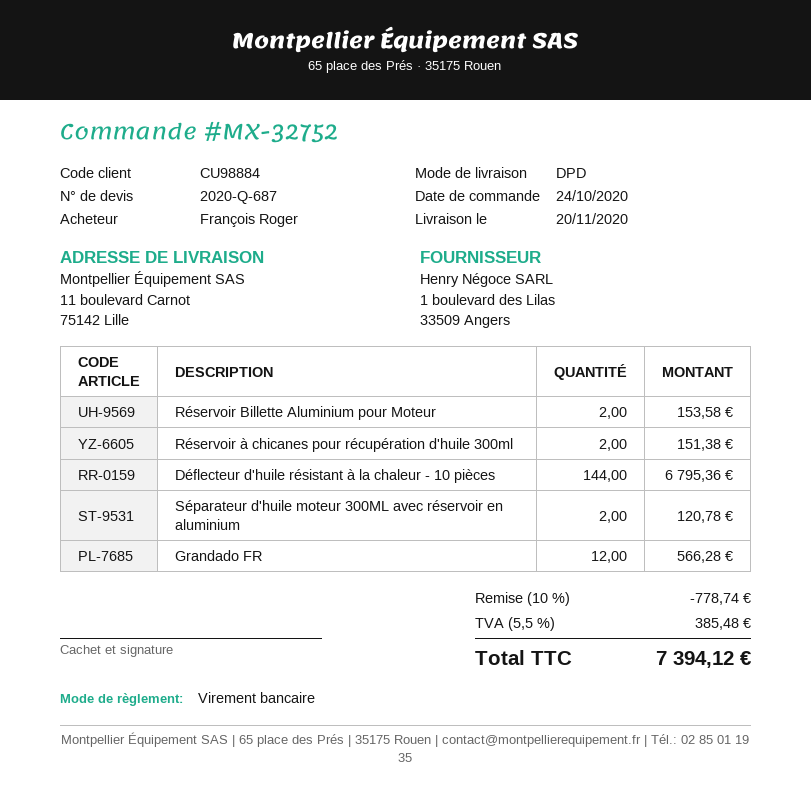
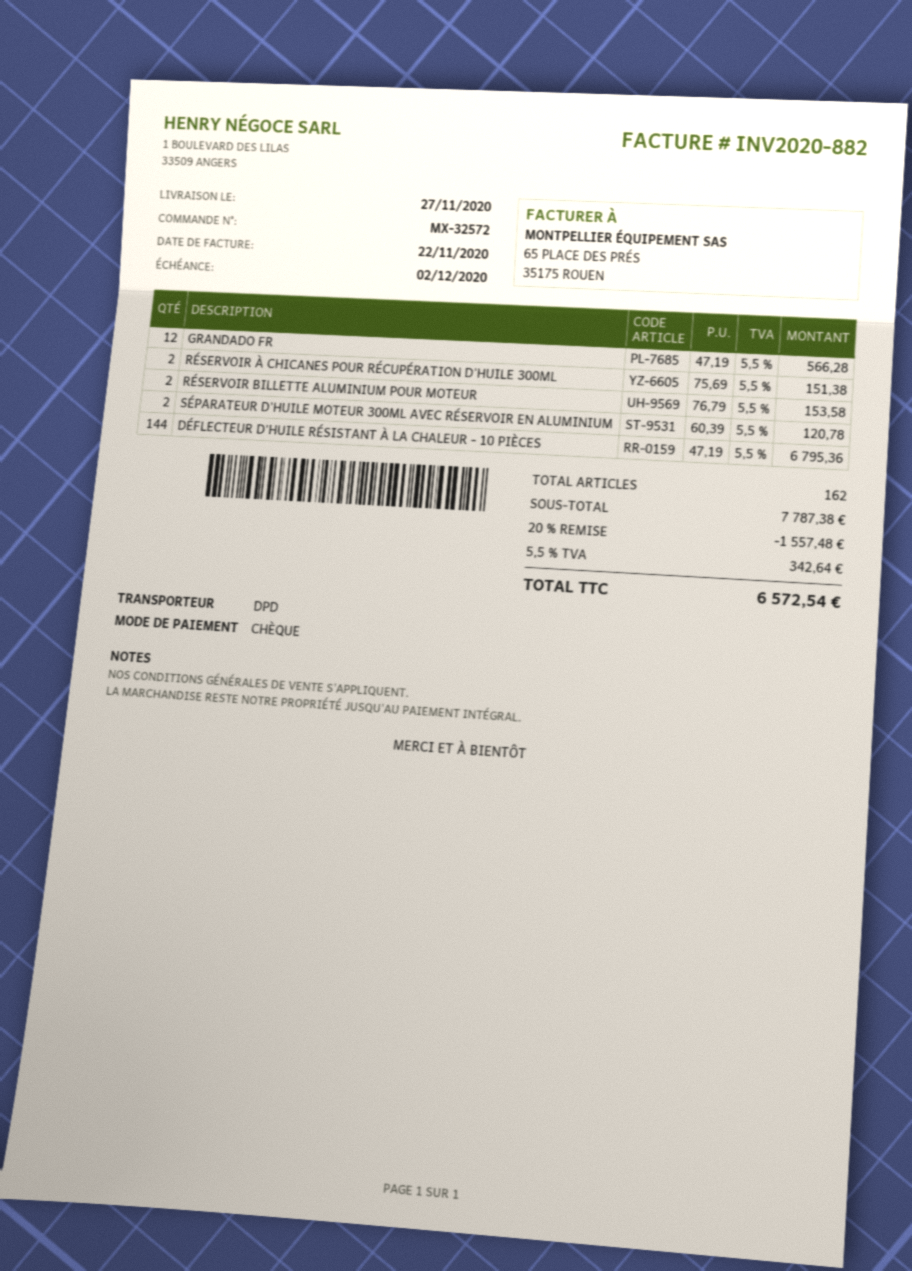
order number: MX-32752 -> MX-32572
delivery date: 2020-11-20 -> 2020-11-27
payment method: bank transfer -> cheque
discount: 10% = 778.74 -> 20% = 1557.48
tax: 5.5% = 385.48 -> 5.5% = 342.64
total: 7394.12 -> 6572.54

